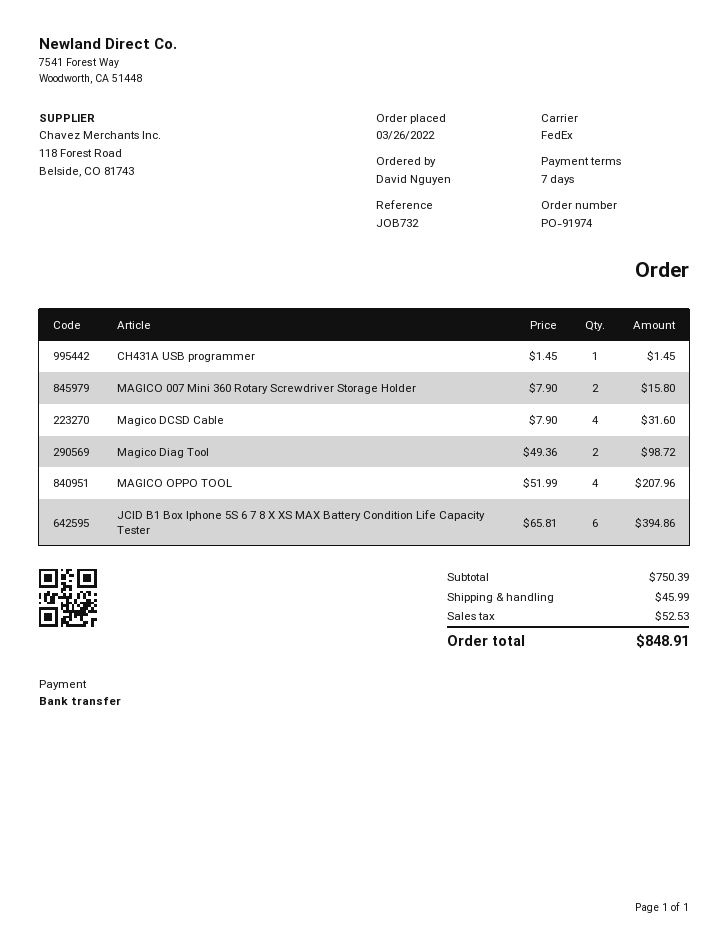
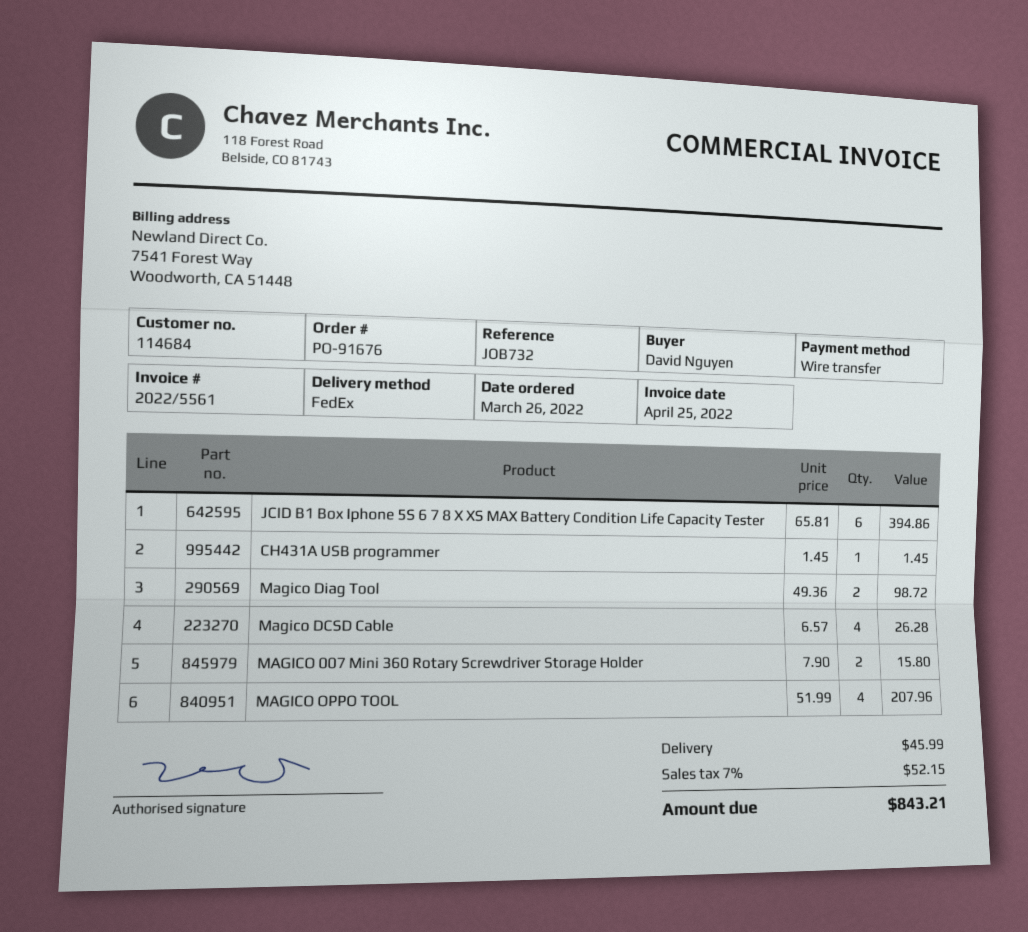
order number: PO-91974 -> PO-91676
Magico DCSD Cable: 4 x 7.90 = 31.60 -> 4 x 6.57 = 26.28
tax: 52.53 -> 52.15
total: 848.91 -> 843.21

